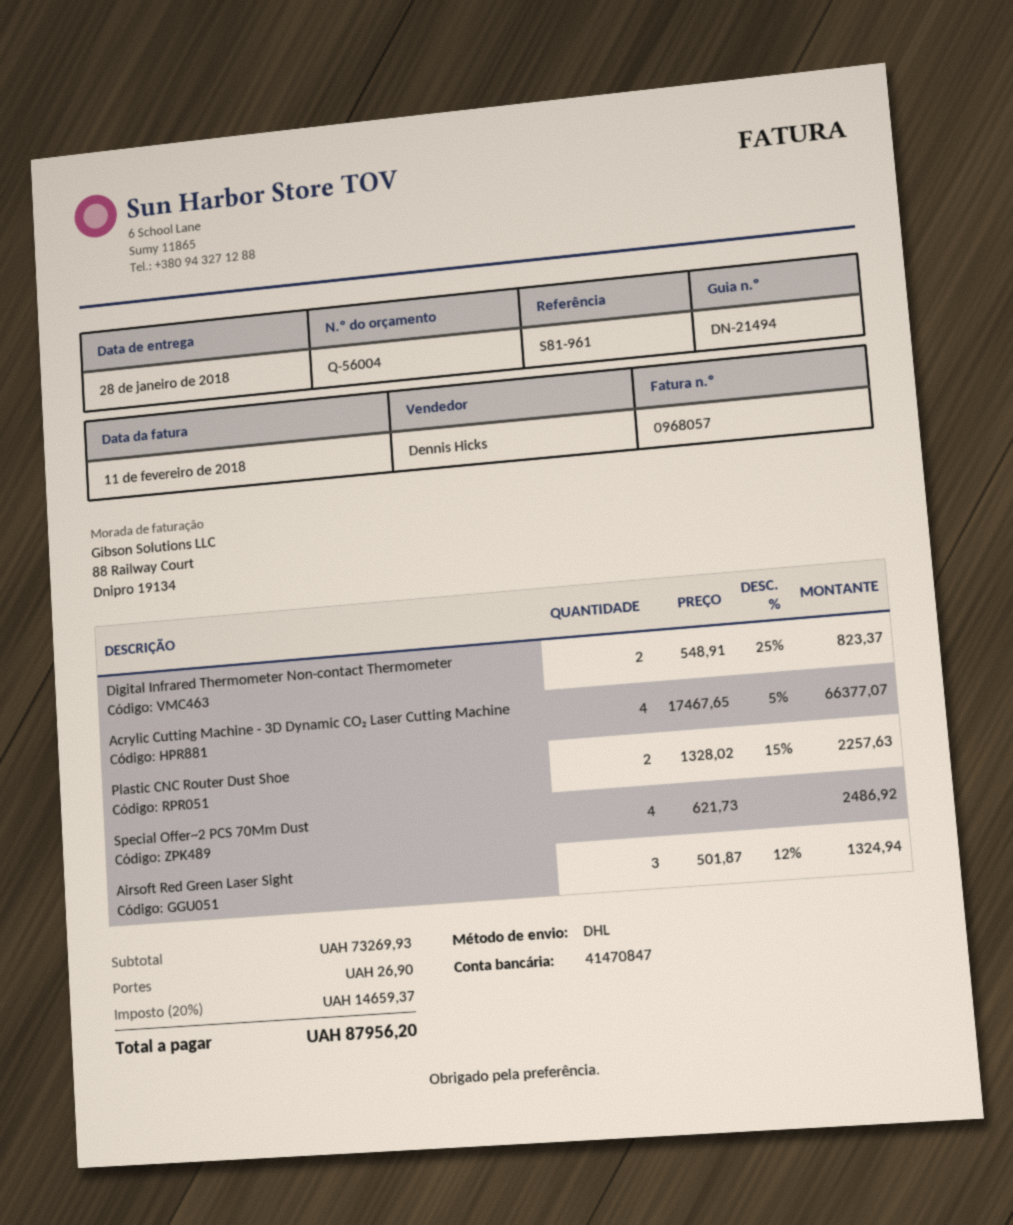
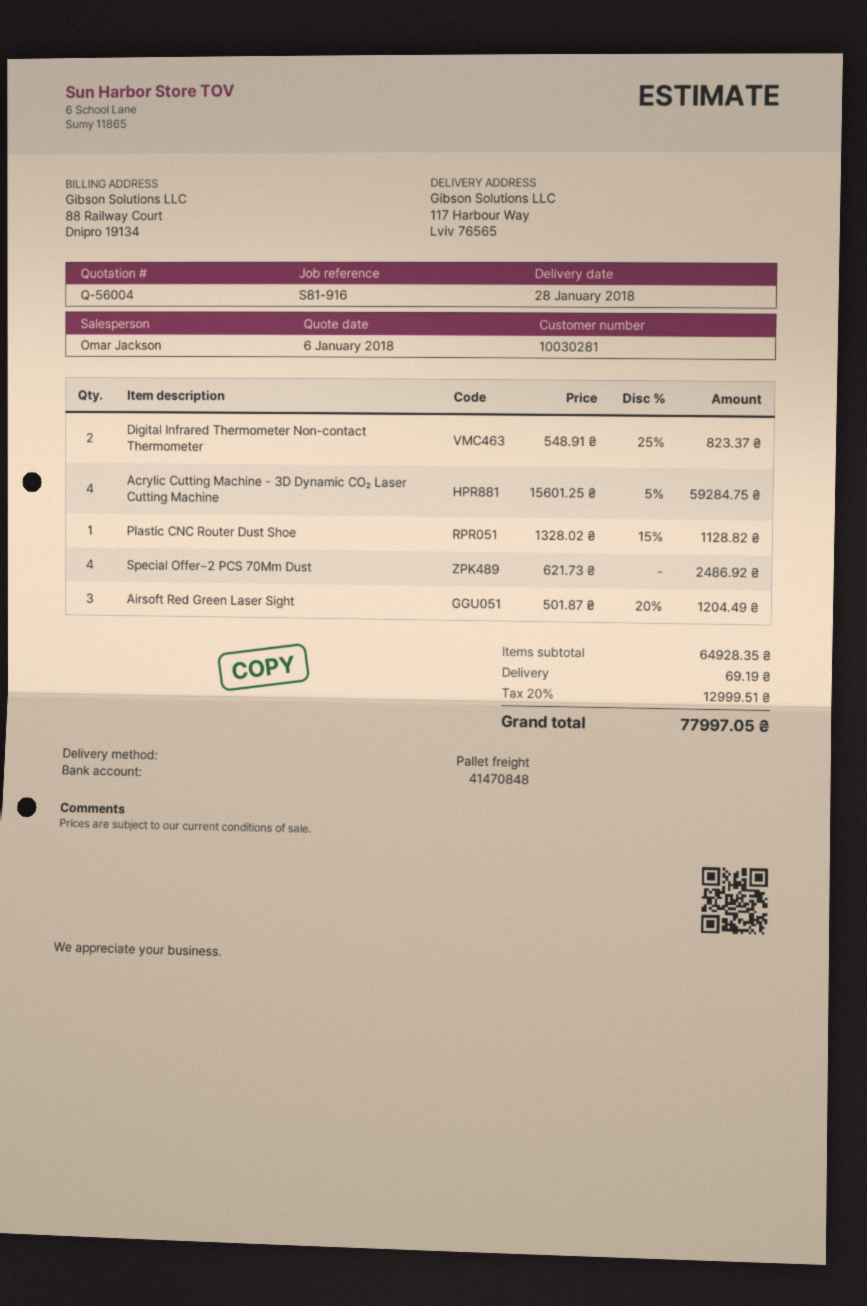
reference: S81-961 -> S81-916
sales rep: Dennis Hicks -> Omar Jackson
bank account: 41470847 -> 41470848
shipping method: DHL -> pallet freight
Acrylic Cutting Machine - 3D Dynamic CO₂ Laser Cutting Machine: 4 x 17467.65 - 5% = 66377.07 -> 4 x 15601.25 - 5% = 59284.75
Plastic CNC Router Dust Shoe: 2 x 1328.02 - 15% = 2257.63 -> 1 x 1328.02 - 15% = 1128.82
Airsoft Red Green Laser Sight: 3 x 501.87 - 12% = 1324.94 -> 3 x 501.87 - 20% = 1204.49
subtotal: 73269.93 -> 64928.35
shipping: 26.90 -> 69.19
tax: 20% = 14659.37 -> 20% = 12999.51
total: 87956.20 -> 77997.05

